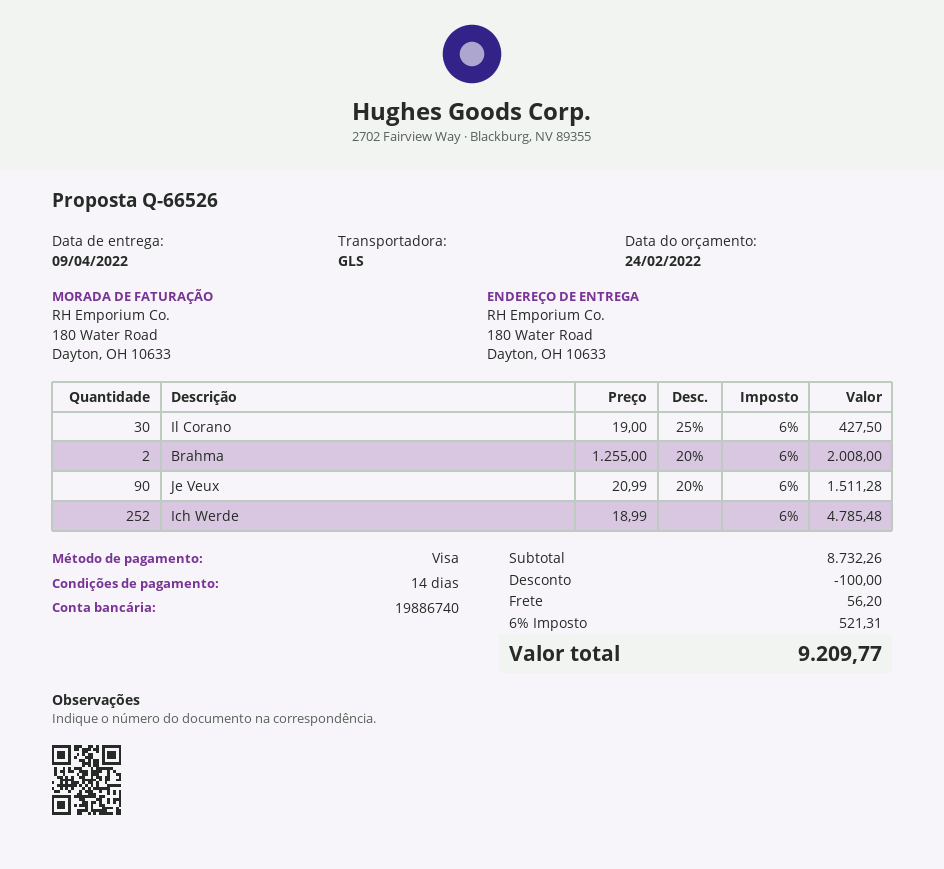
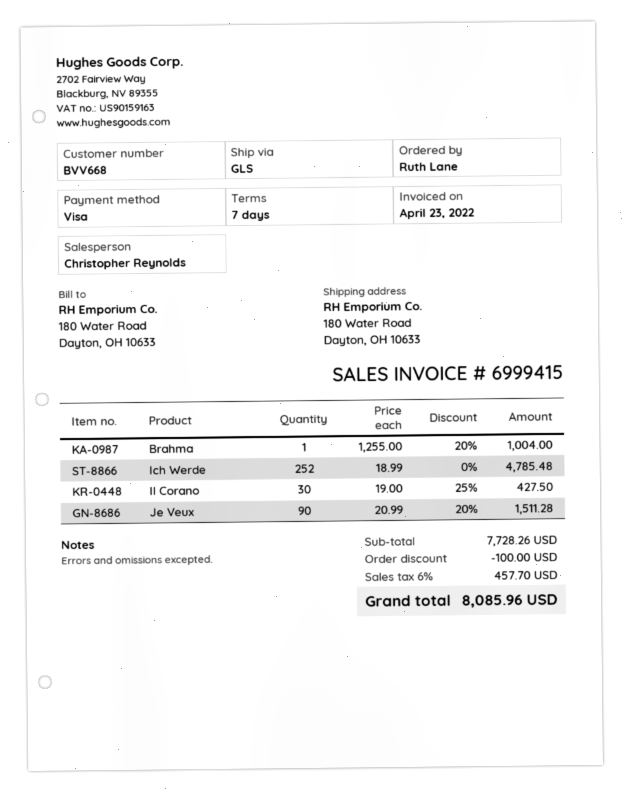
payment terms: 14 days -> 7 days
Brahma: 2 x 1255.00 - 20% = 2008.00 -> 1 x 1255.00 - 20% = 1004.00
subtotal: 8732.26 -> 7728.26
shipping: 56.20 -> none
tax: 6% = 521.31 -> 6% = 457.70
total: 9209.77 -> 8085.96

